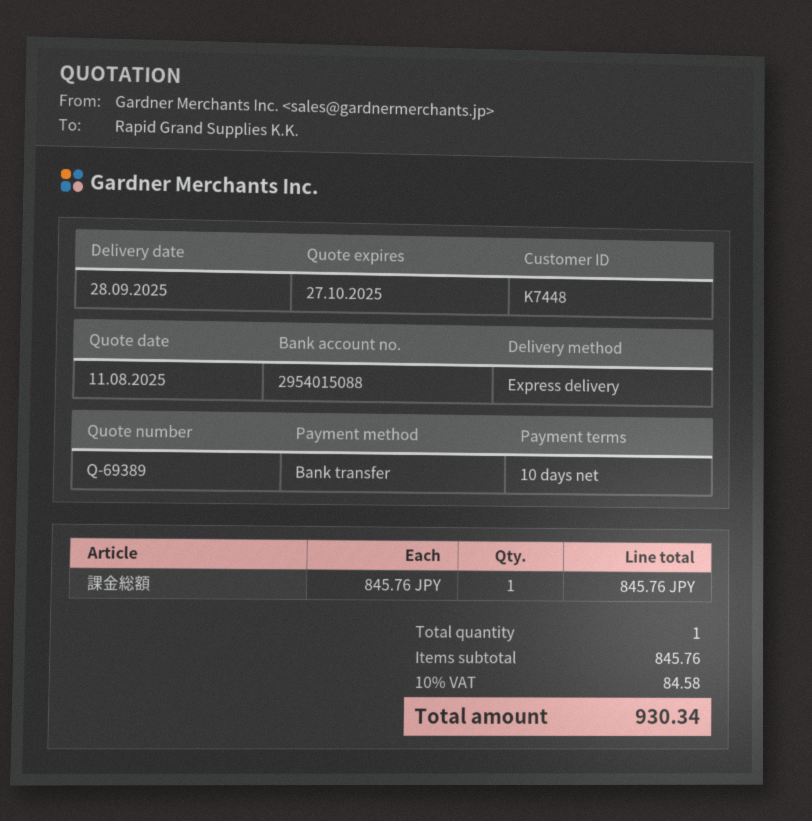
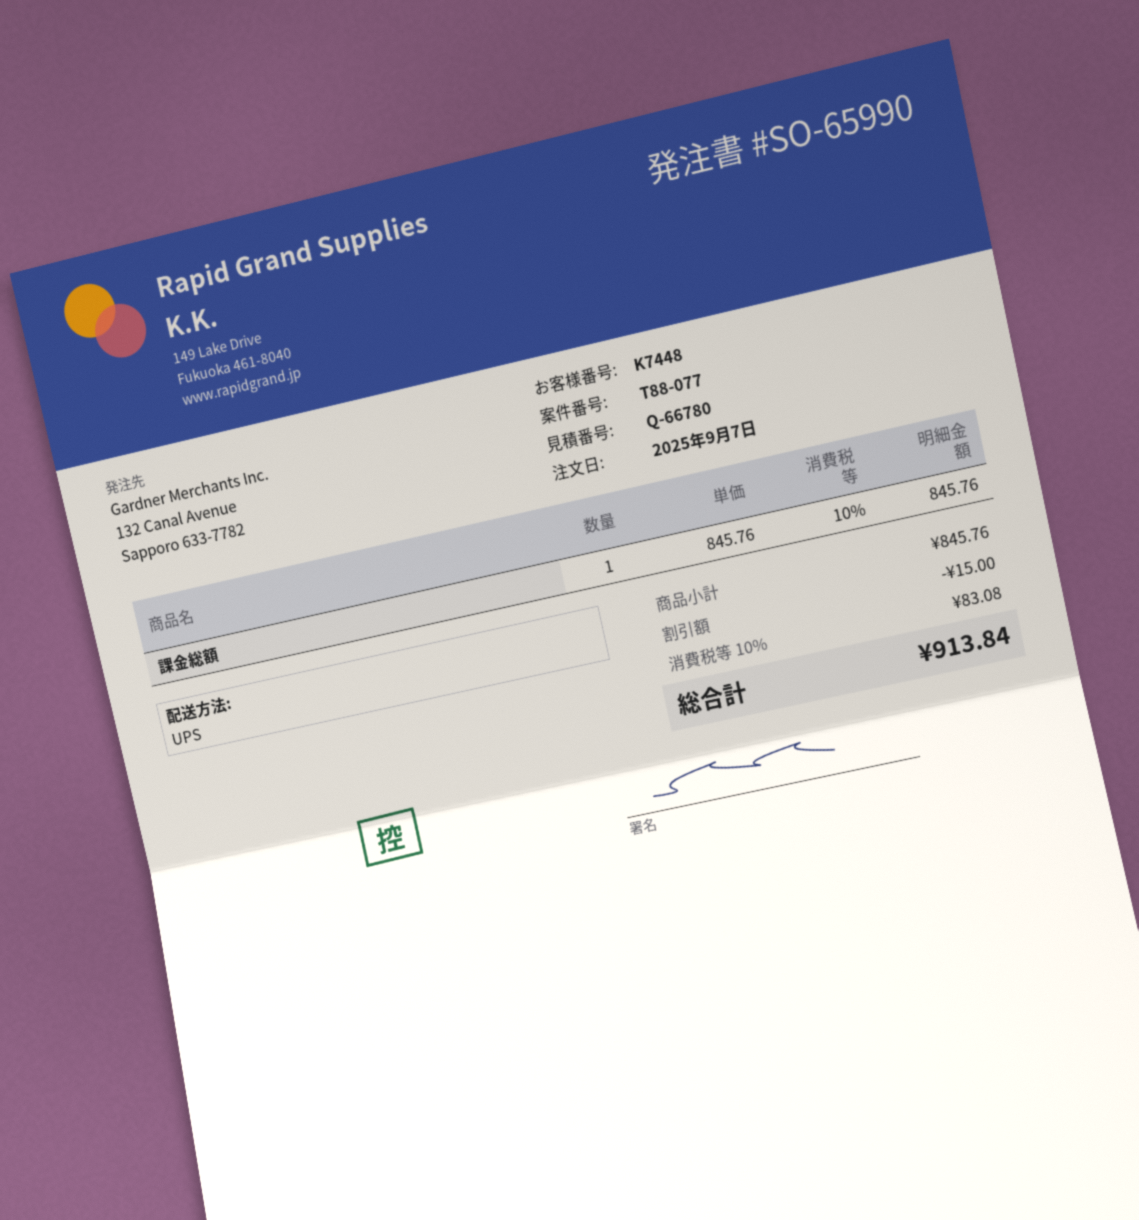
quote number: Q-69389 -> Q-66780
shipping method: express -> UPS
discount: none -> 15.00
tax: 10% = 84.58 -> 10% = 83.08
total: 930.34 -> 913.84

